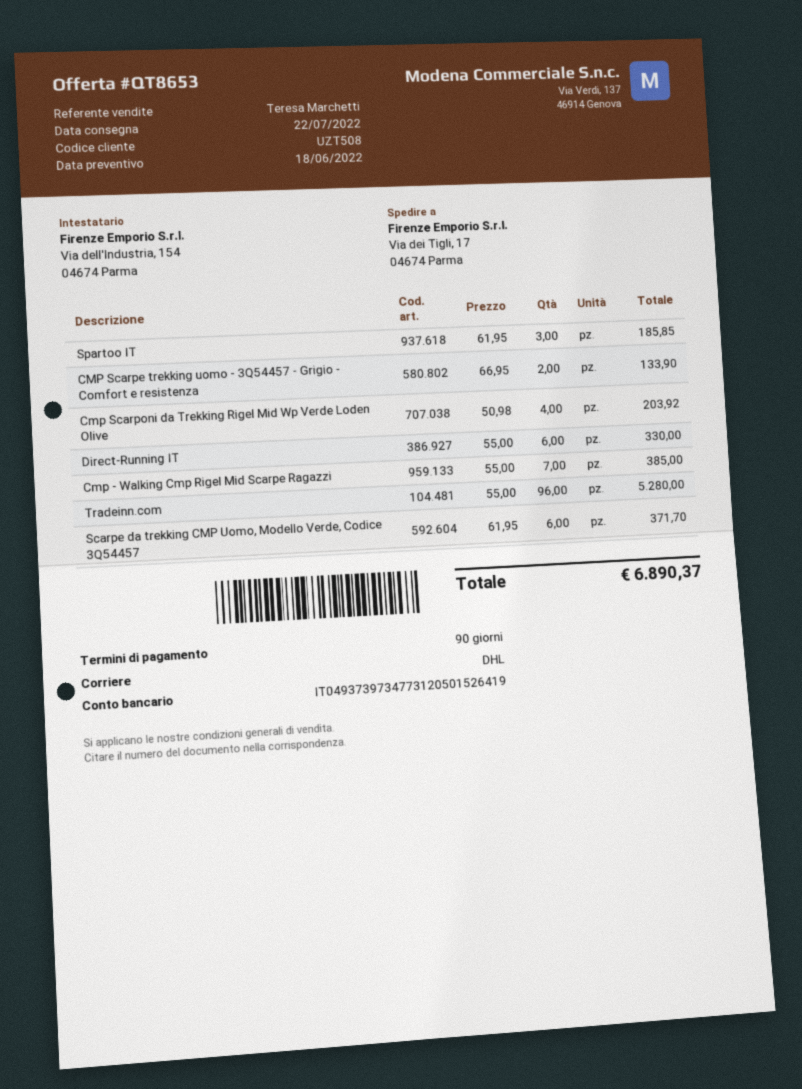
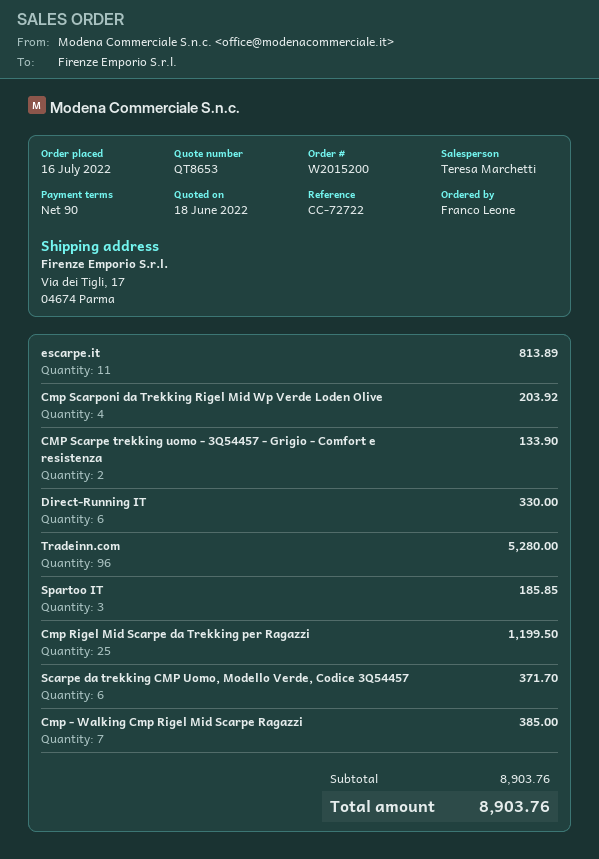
escarpe.it: none -> 11 for 813.89
Cmp Rigel Mid Scarpe da Trekking per Ragazzi: none -> 25 for 1199.50
total: 6890.37 -> 8903.76

